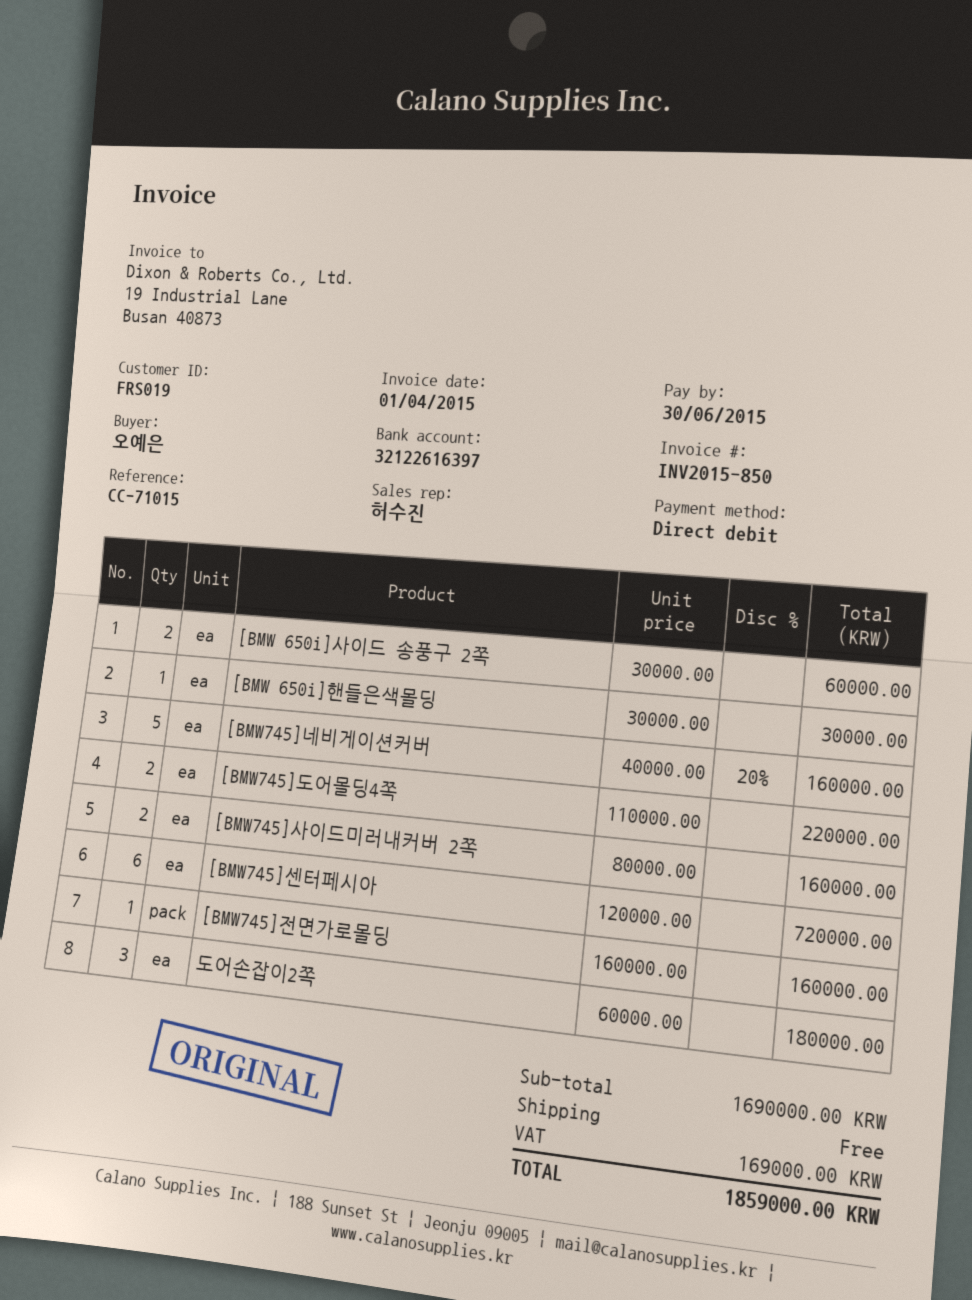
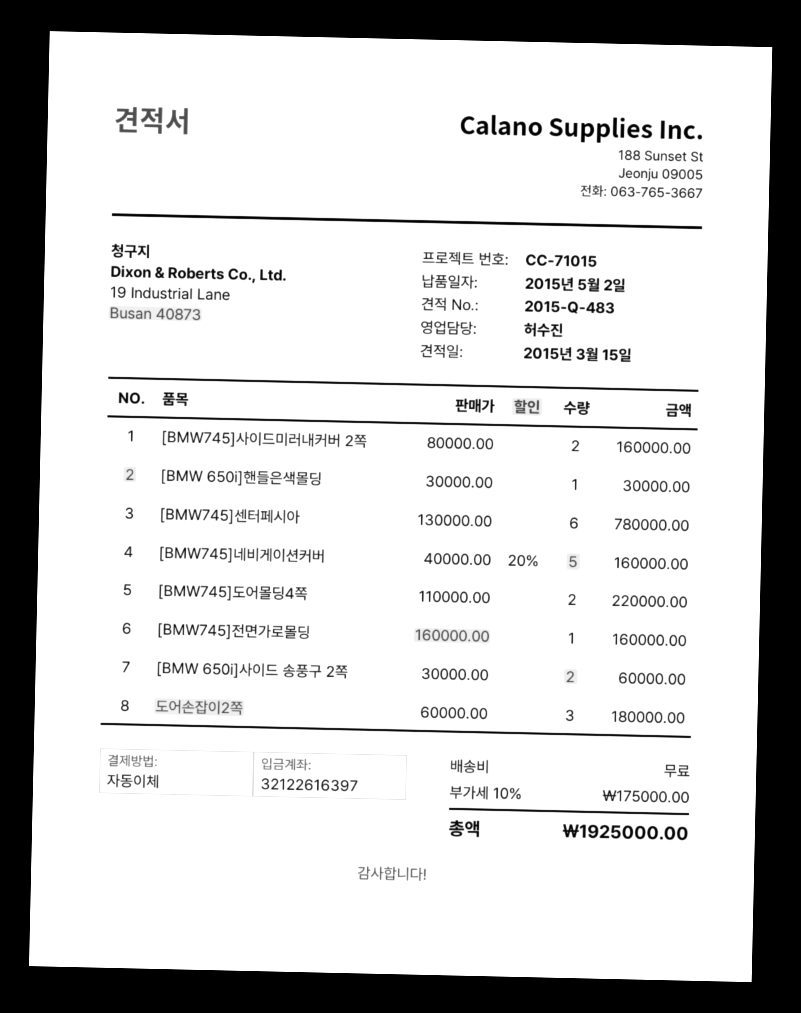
[BMW745]센터페시아: 6 x 120000.00 = 720000.00 -> 6 x 130000.00 = 780000.00
tax: 169000.00 -> 175000.00
total: 1859000.00 -> 1925000.00

